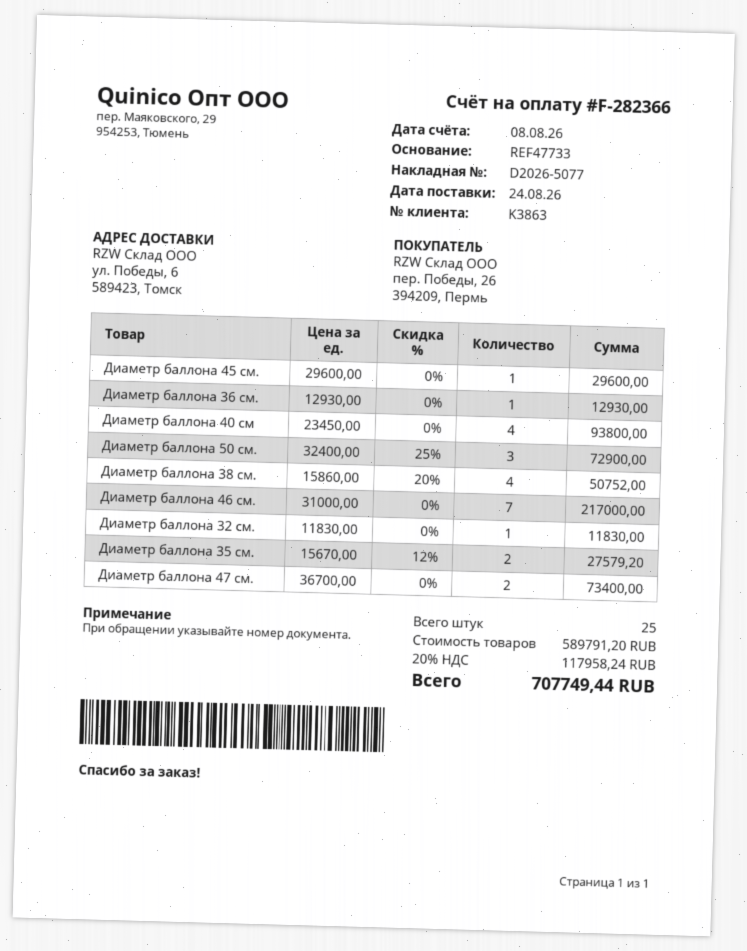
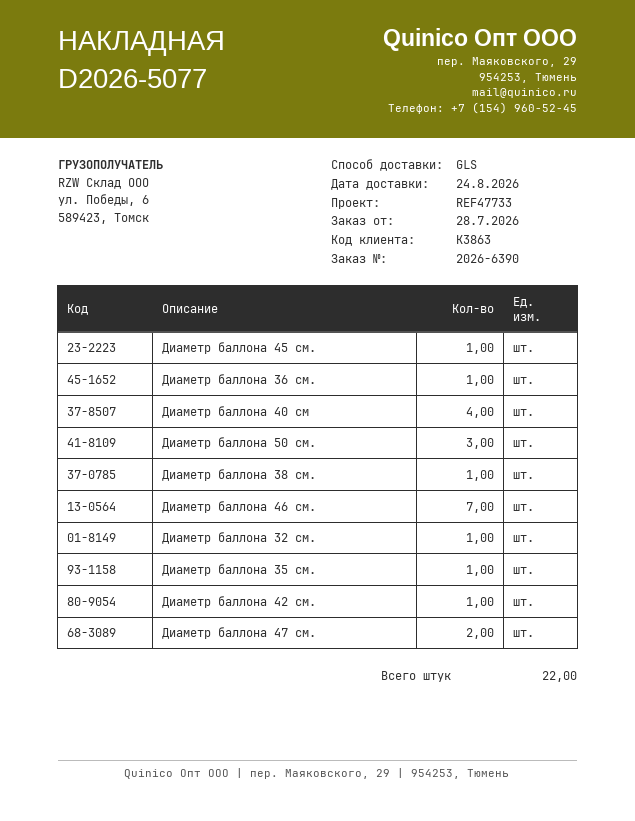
Диаметр баллона 38 см.: 4 -> 1
Диаметр баллона 35 см.: 2 -> 1
Диаметр баллона 42 см.: none -> 1
total quantity: 25 -> 22

